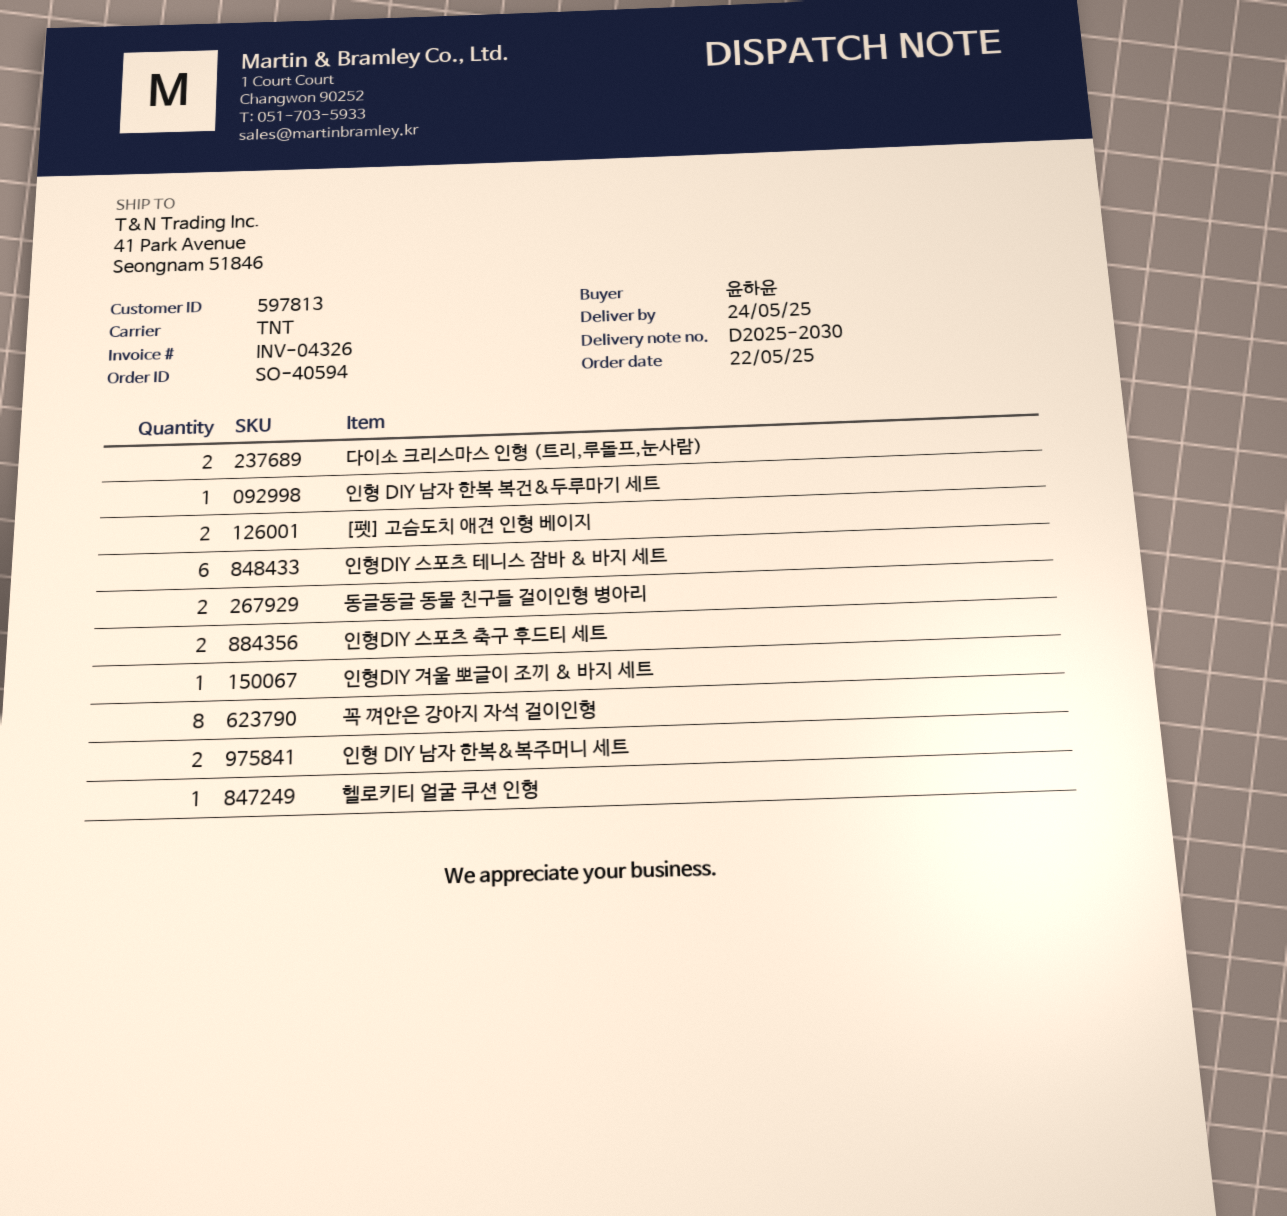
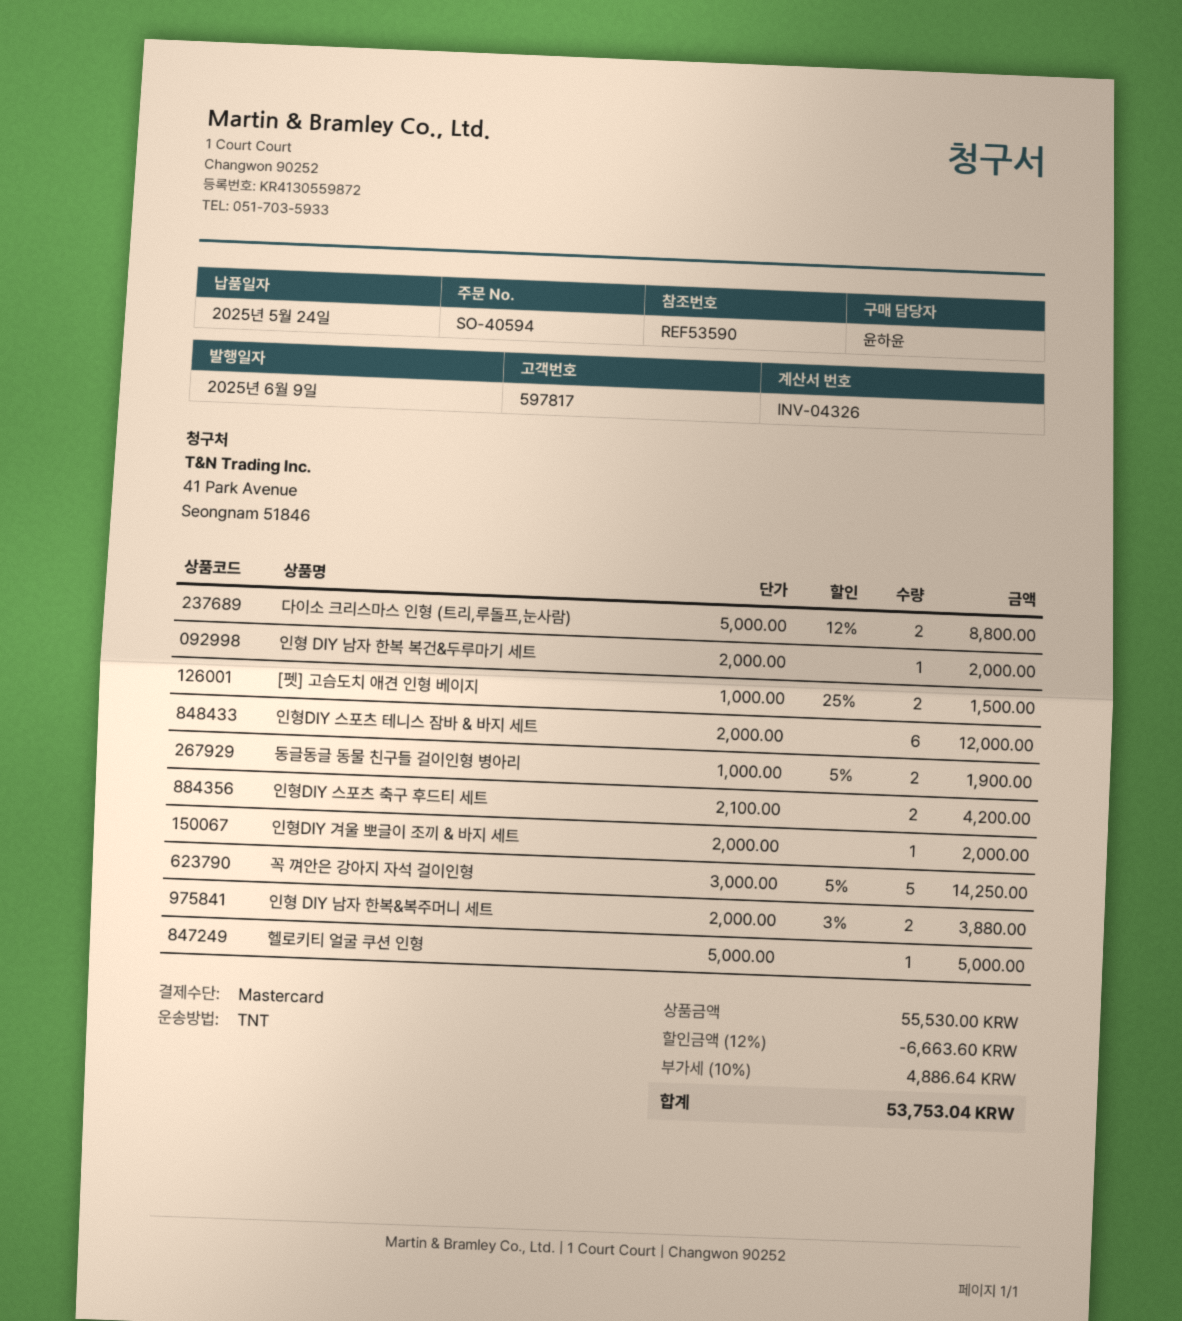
customer number: 597813 -> 597817
꼭 껴안은 강아지 자석 걸이인형: 8 -> 5

